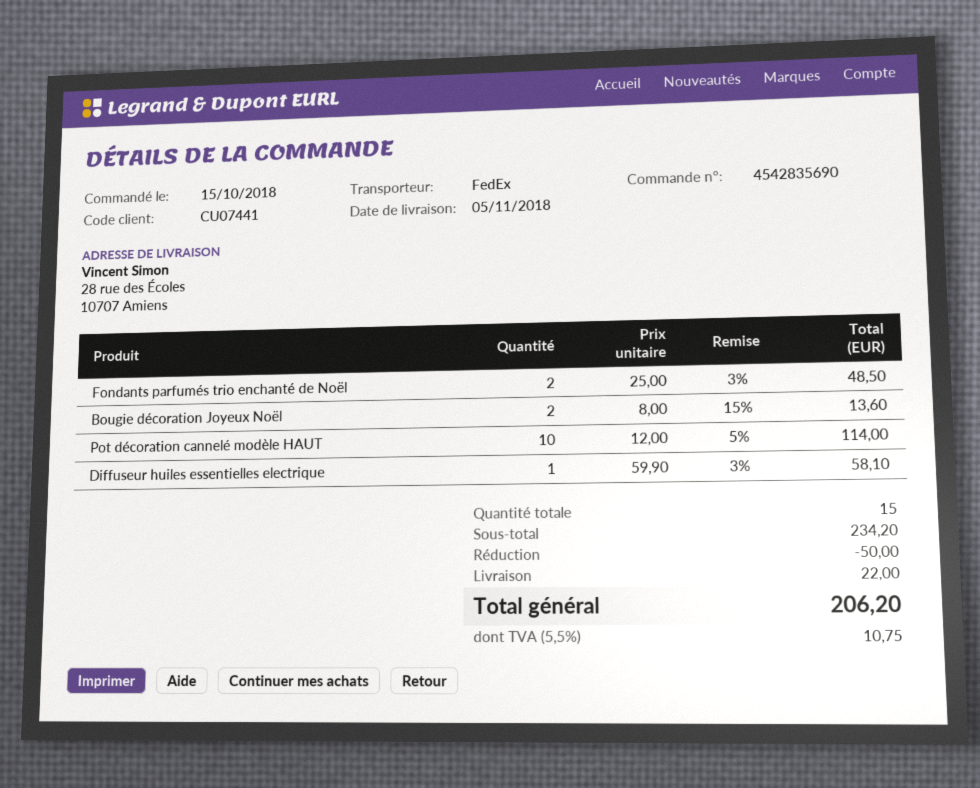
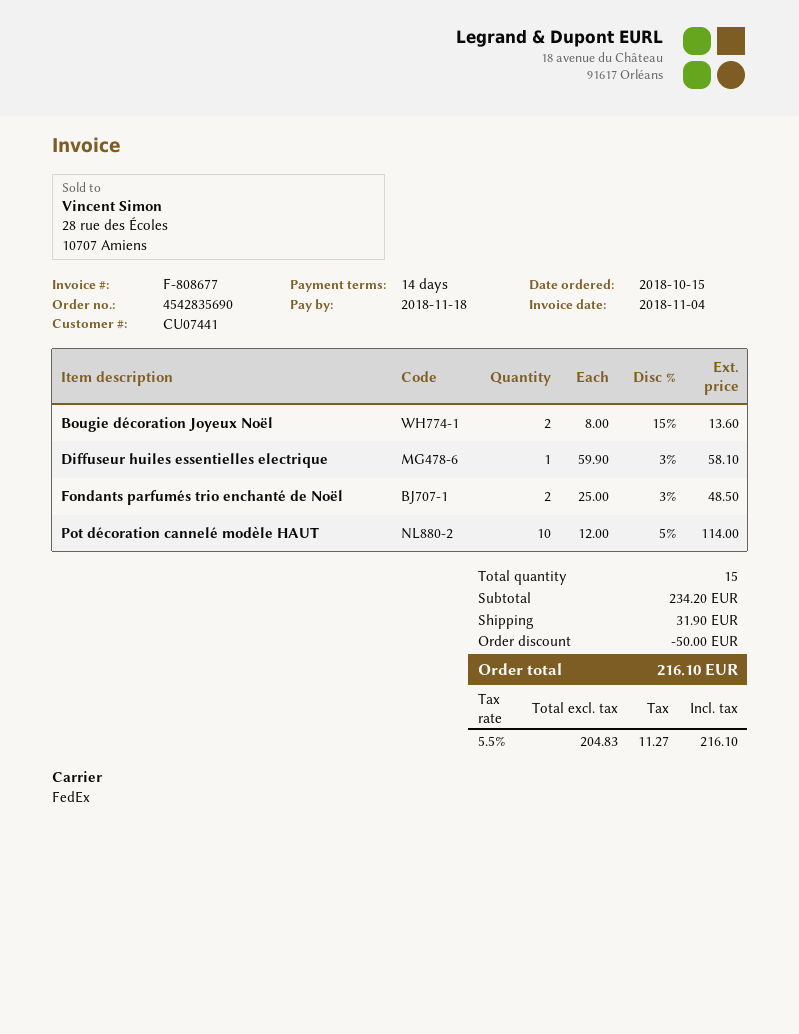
shipping: 22.00 -> 31.90
tax: 5.5% = 10.75 -> 5.5% = 11.27
total: 206.20 -> 216.10

